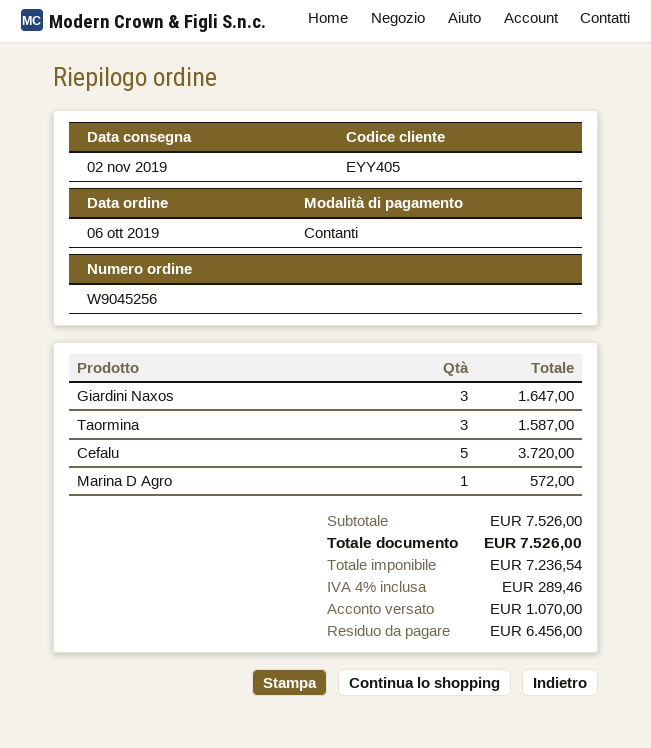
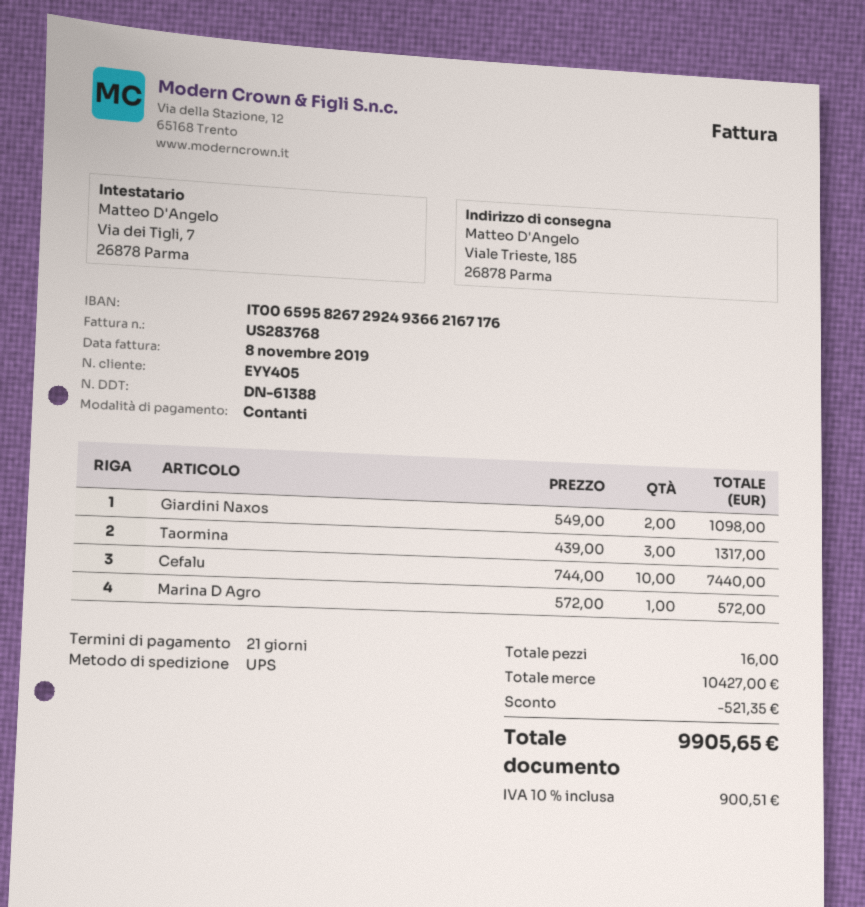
Giardini Naxos: 3 for 1647.00 -> 2 for 1098.00
Taormina: 3 for 1587.00 -> 3 for 1317.00
Cefalu: 5 for 3720.00 -> 10 for 7440.00
subtotal: 7526.00 -> 10427.00
discount: none -> 521.35
tax: 4% = 289.46 -> 10% = 900.51
total: 7526.00 -> 9905.65

